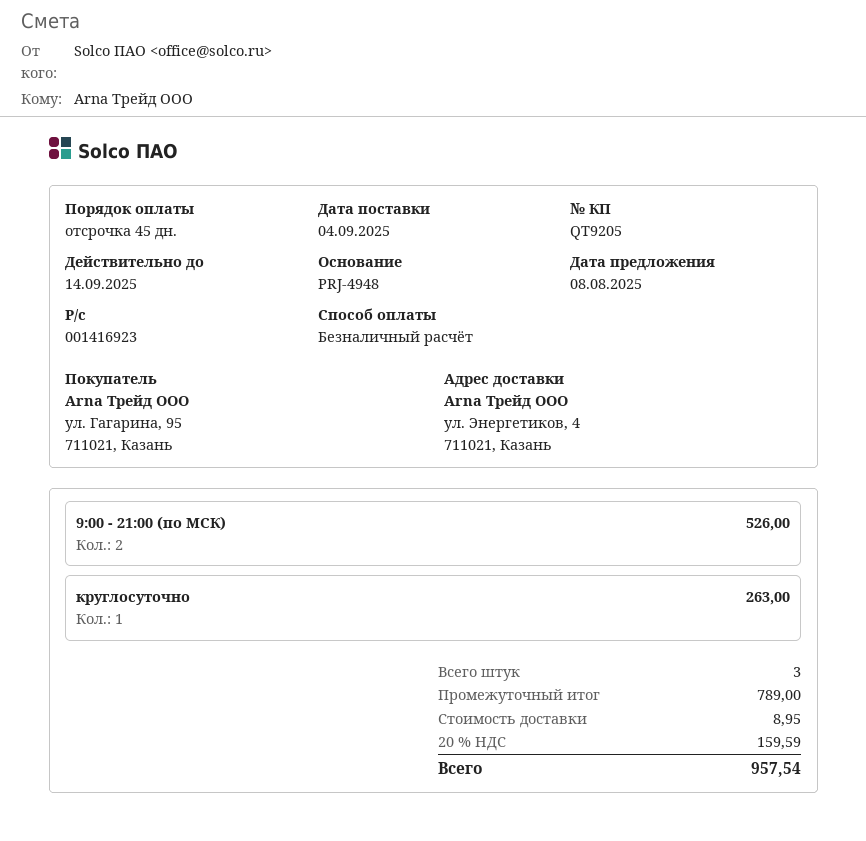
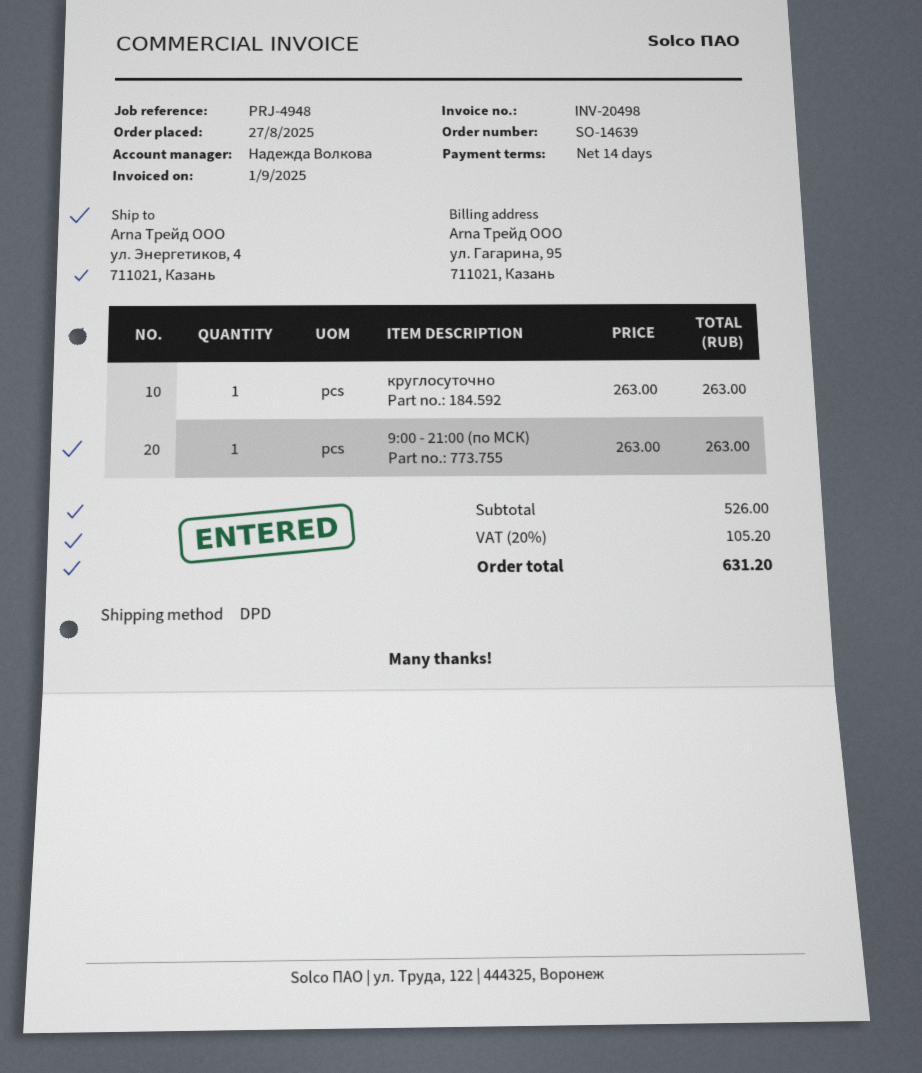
payment terms: 45 days -> 14 days
9:00 - 21:00 (по МСК): 2 for 526.00 -> 1 for 263.00
subtotal: 789.00 -> 526.00
shipping: 8.95 -> none
tax: 20% = 159.59 -> 20% = 105.20
total: 957.54 -> 631.20

